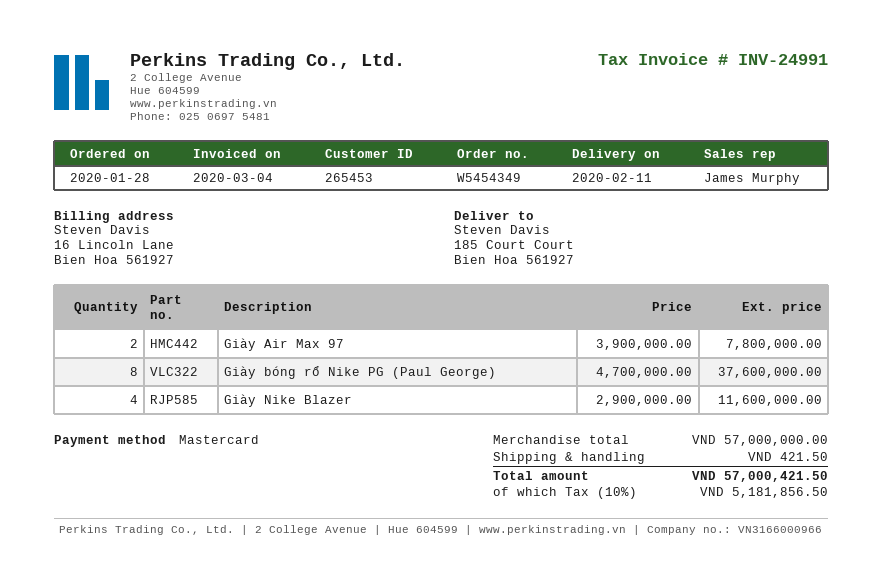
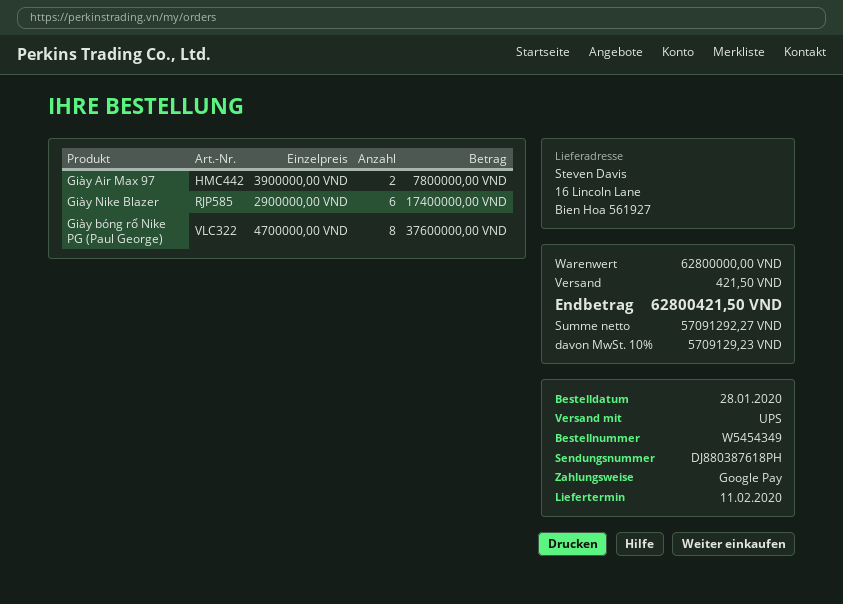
payment method: Mastercard -> Google Pay
ship to: 185 Court Court, Bien Hoa 561927 -> 16 Lincoln Lane, Bien Hoa 561927
Giày Nike Blazer: 4 x 2900000.00 = 11600000.00 -> 6 x 2900000.00 = 17400000.00
subtotal: 57000000.00 -> 62800000.00
tax: 10% = 5181856.50 -> 10% = 5709129.23
total: 57000421.50 -> 62800421.50

